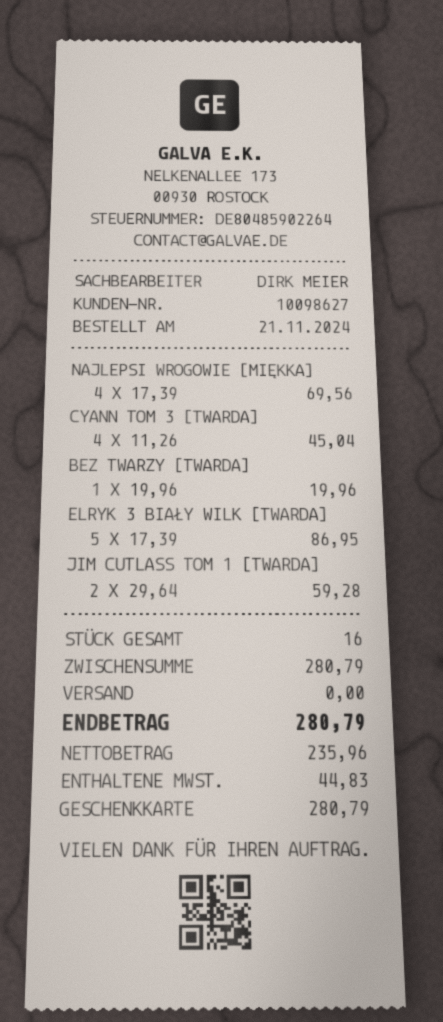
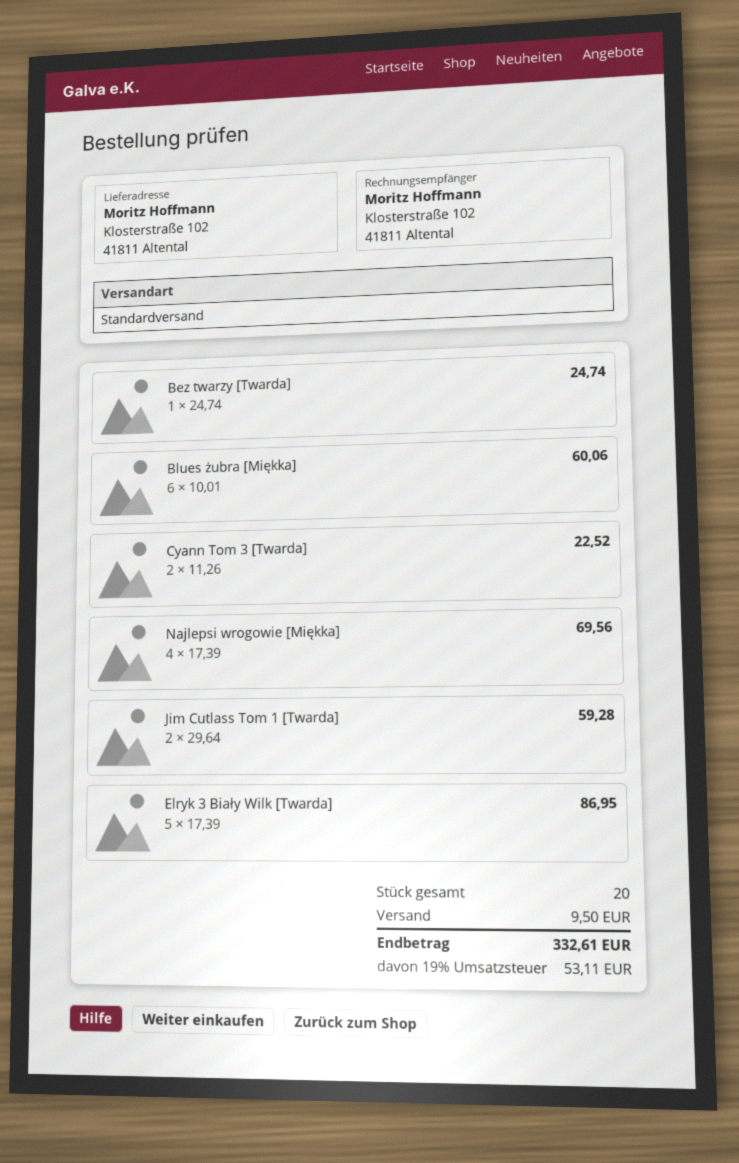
CYANN TOM 3 [TWARDA]: 4 x 11.26 = 45.04 -> 2 x 11.26 = 22.52
BEZ TWARZY [TWARDA]: 1 x 19.96 = 19.96 -> 1 x 24.74 = 24.74
Blues żubra [Miękka]: none -> 6 x 10.01 = 60.06
total quantity: 16 -> 20
shipping: 0.00 -> 9.50
tax: 44.83 -> 53.11
total: 280.79 -> 332.61

